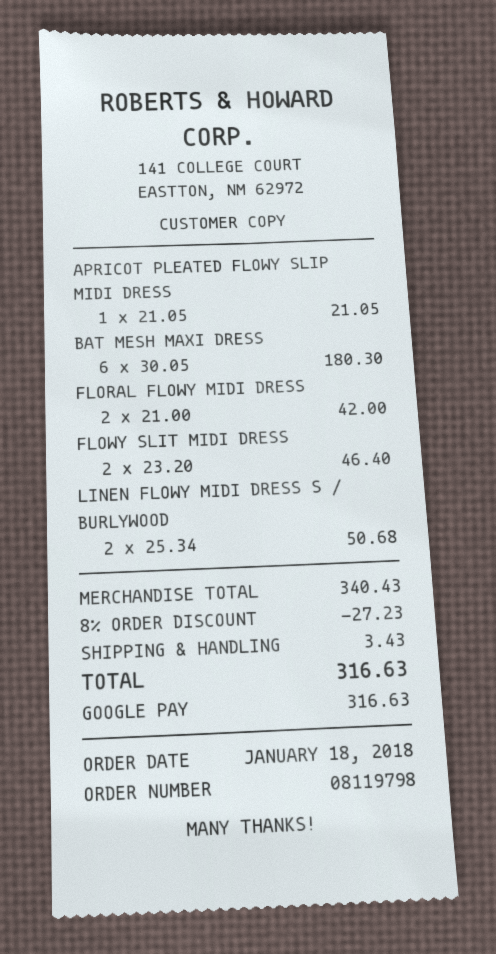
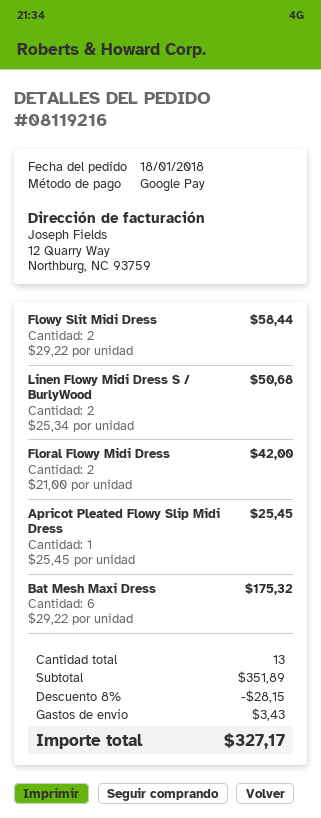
order number: 08119798 -> 08119216
APRICOT PLEATED FLOWY SLIP MIDI DRESS: 1 x 21.05 = 21.05 -> 1 x 25.45 = 25.45
BAT MESH MAXI DRESS: 6 x 30.05 = 180.30 -> 6 x 29.22 = 175.32
FLOWY SLIT MIDI DRESS: 2 x 23.20 = 46.40 -> 2 x 29.22 = 58.44
subtotal: 340.43 -> 351.89
discount: 8% = 27.23 -> 8% = 28.15
total: 316.63 -> 327.17

